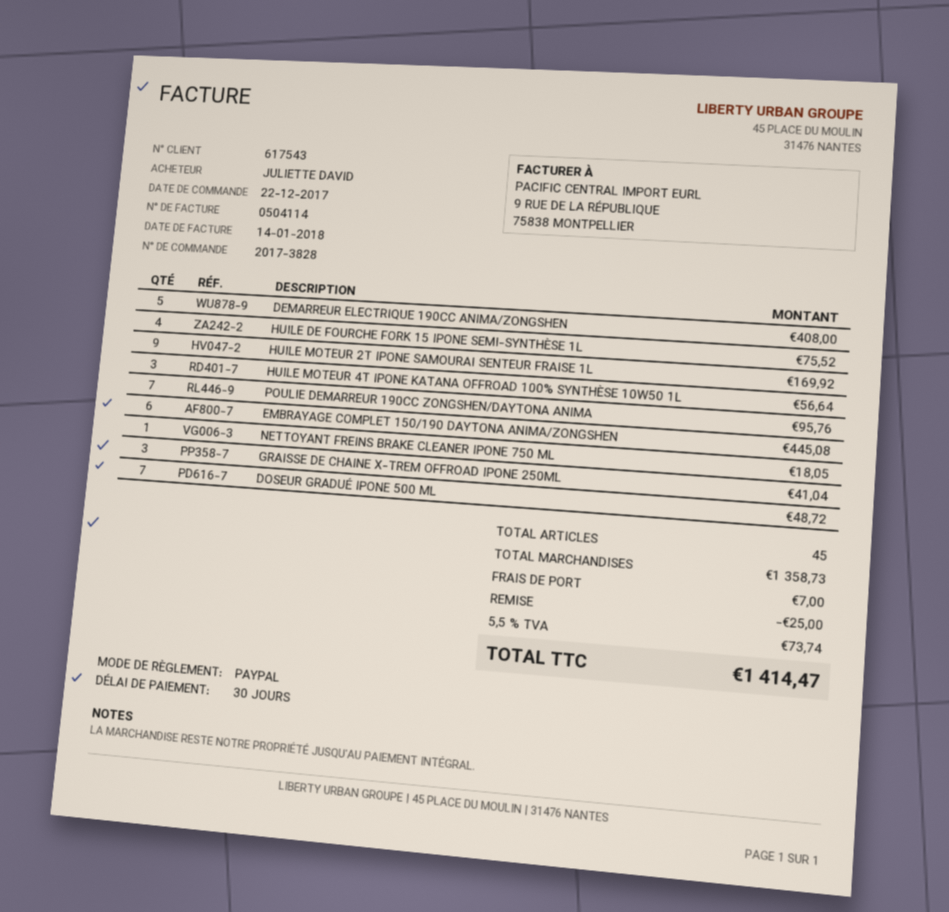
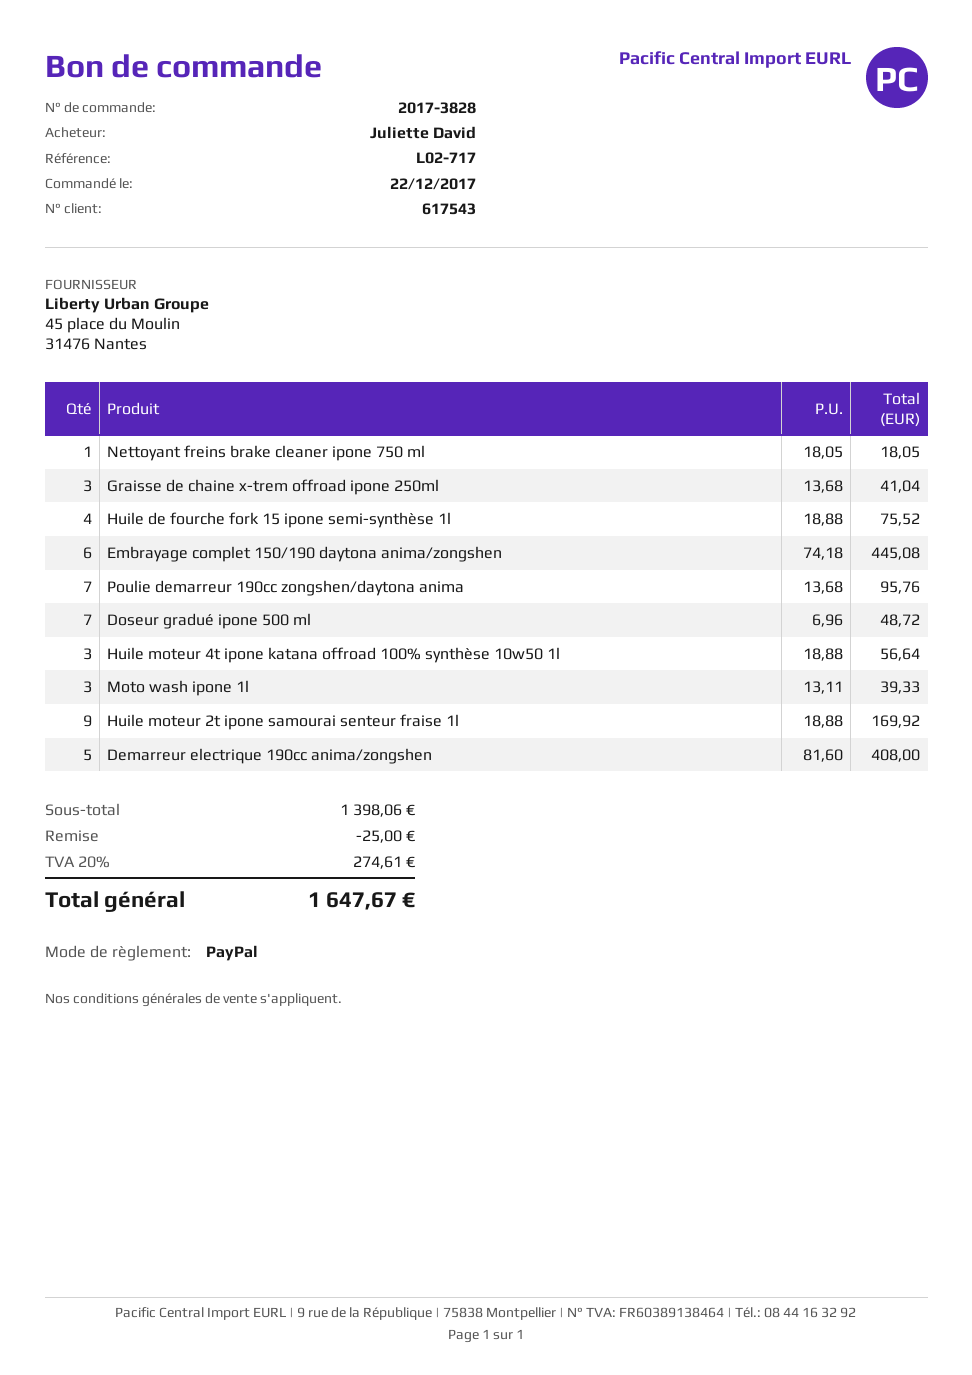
Moto wash ipone 1l: none -> 3 for 39.33
subtotal: 1358.73 -> 1398.06
shipping: 7.00 -> none
tax: 5.5% = 73.74 -> 20% = 274.61
total: 1414.47 -> 1647.67

